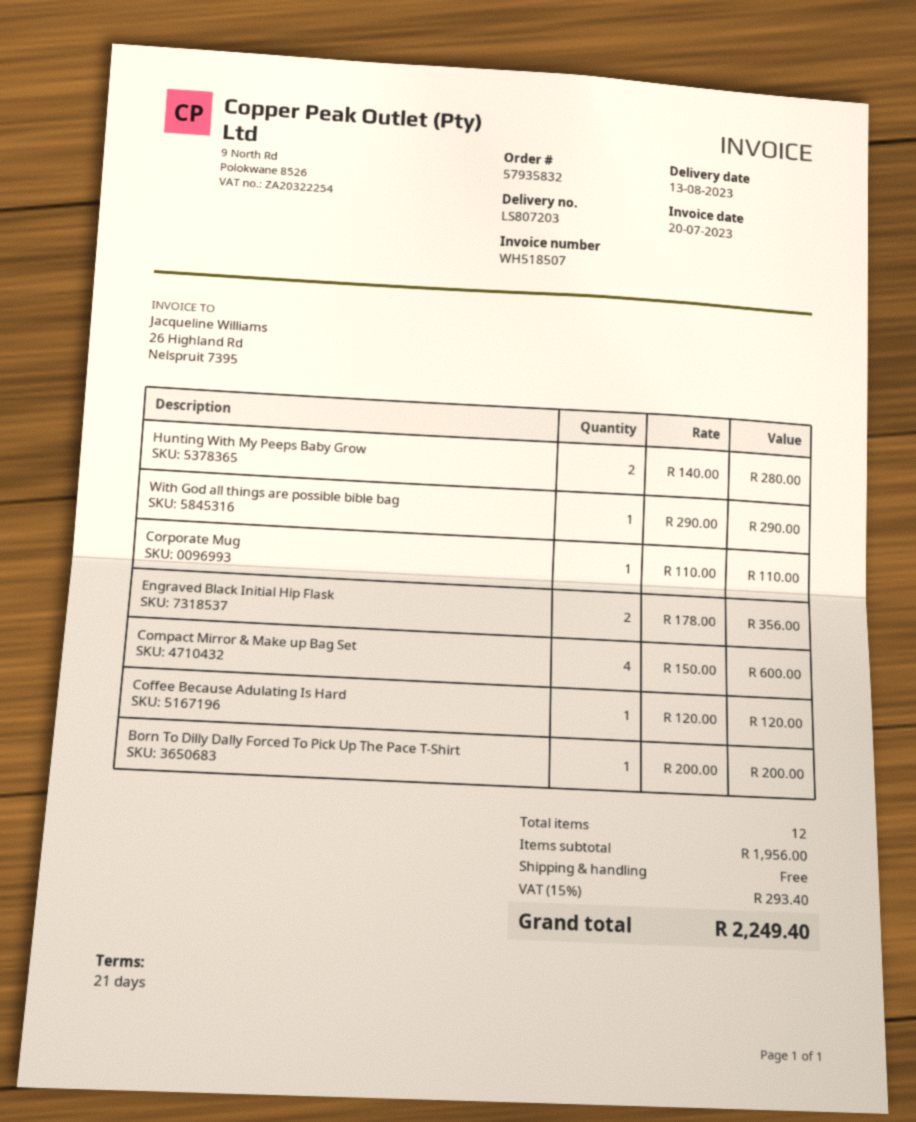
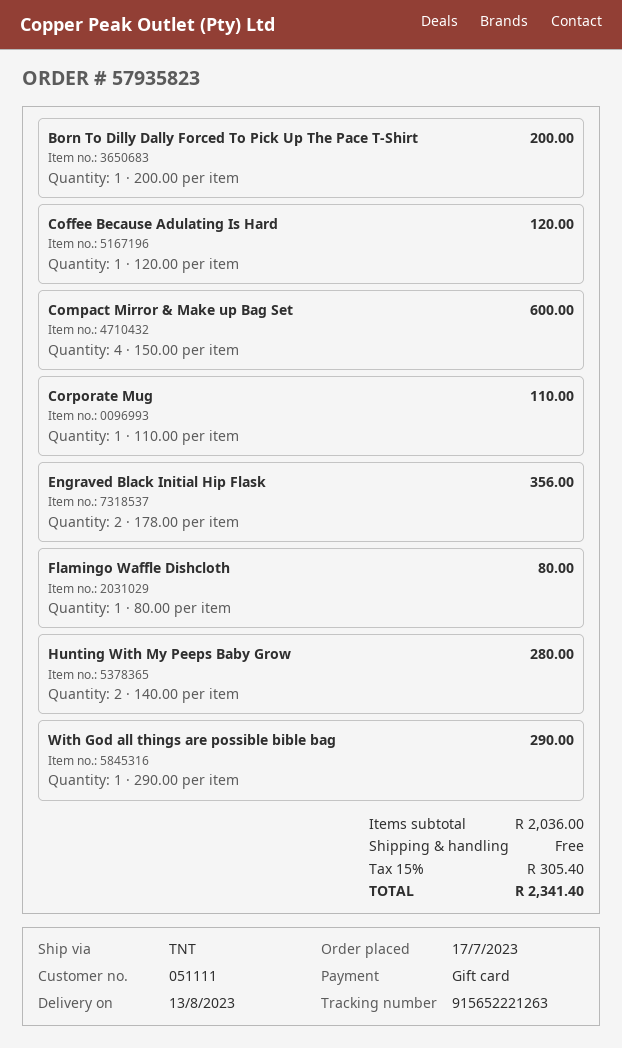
order number: 57935832 -> 57935823
Flamingo Waffle Dishcloth: none -> 1 x 80.00 = 80.00
subtotal: 1956.00 -> 2036.00
tax: 15% = 293.40 -> 15% = 305.40
total: 2249.40 -> 2341.40

